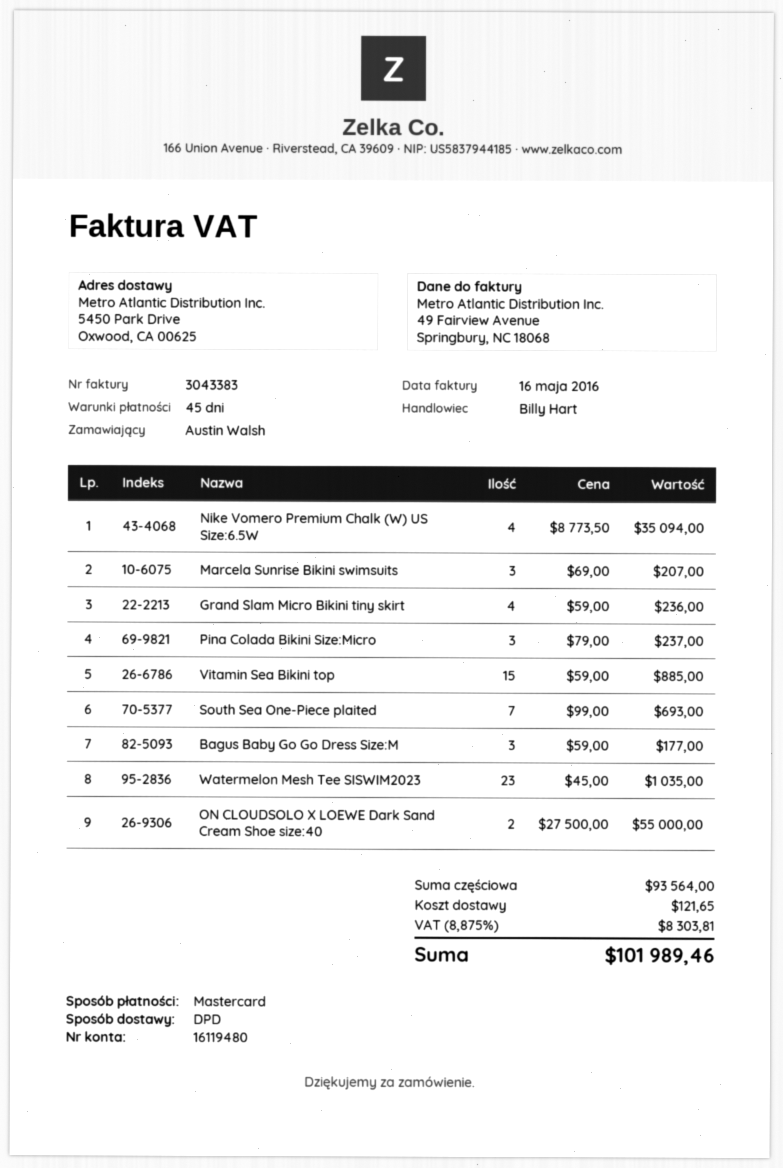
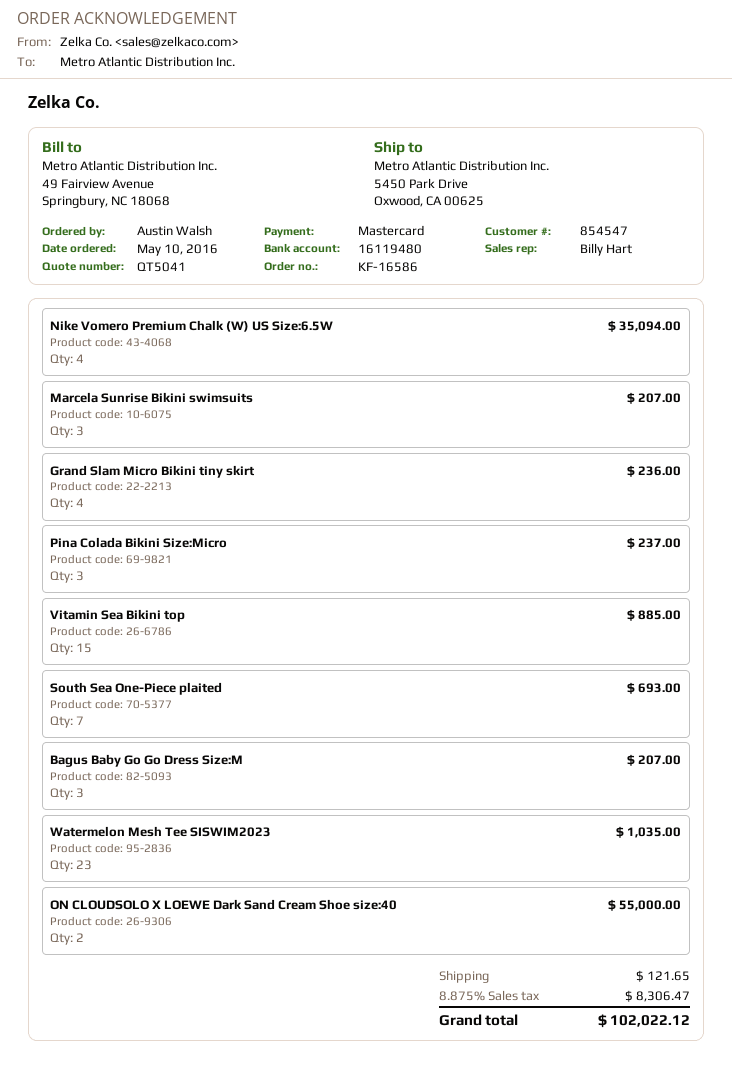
Bagus Baby Go Go Dress Size:M: 3 for 177.00 -> 3 for 207.00
tax: 8.875% = 8303.81 -> 8.875% = 8306.47
total: 101989.46 -> 102022.12

